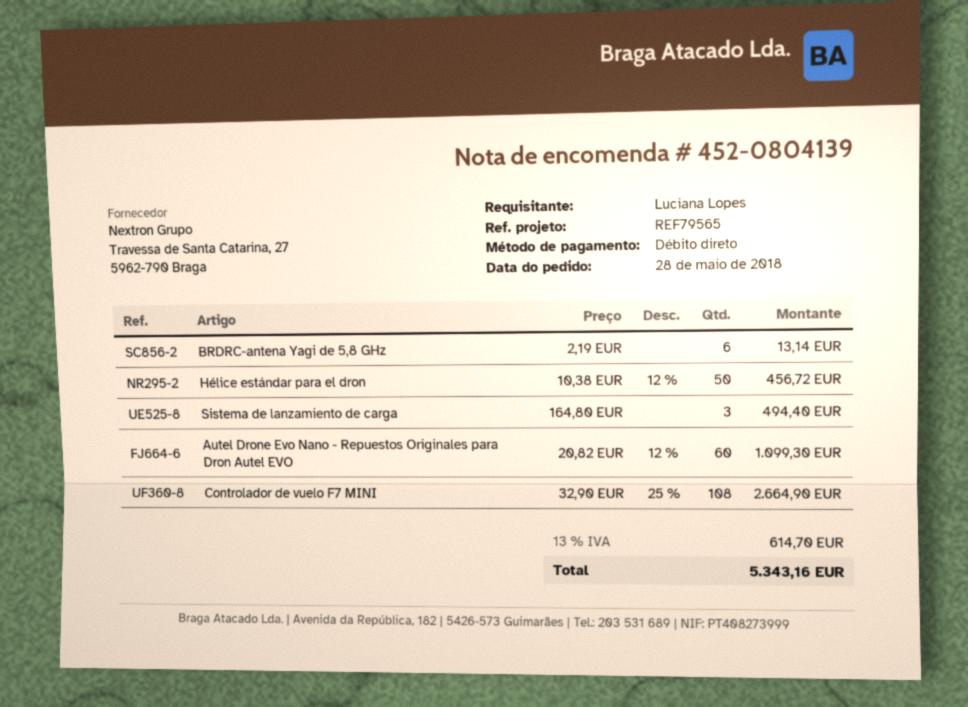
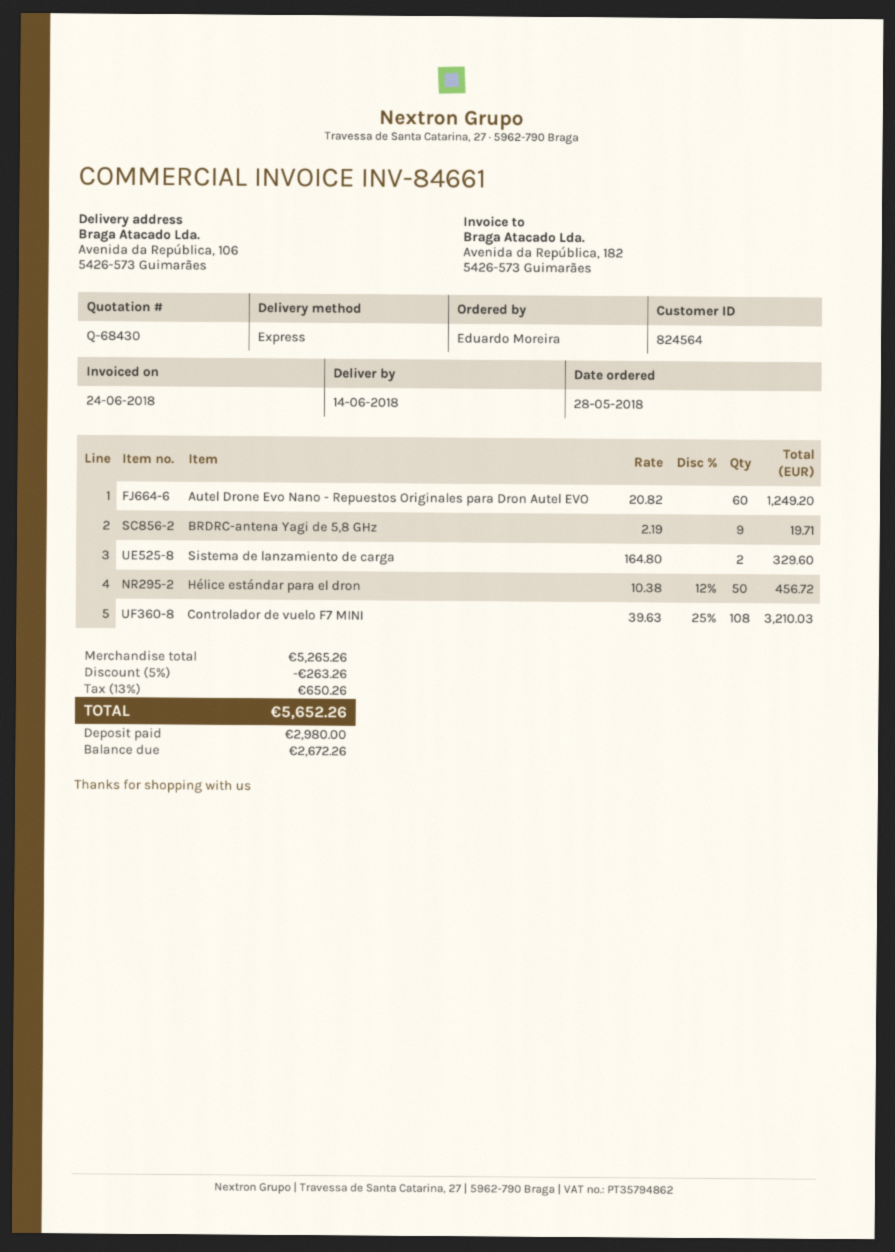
ordered by: Luciana Lopes -> Eduardo Moreira
BRDRC-antena Yagi de 5,8 GHz: 6 x 2.19 = 13.14 -> 9 x 2.19 = 19.71
Sistema de lanzamiento de carga: 3 x 164.80 = 494.40 -> 2 x 164.80 = 329.60
Autel Drone Evo Nano - Repuestos Originales para Dron Autel EVO: 60 x 20.82 - 12% = 1099.30 -> 60 x 20.82 = 1249.20
Controlador de vuelo F7 MINI: 108 x 32.90 - 25% = 2664.90 -> 108 x 39.63 - 25% = 3210.03
discount: none -> 5% = 263.26
tax: 13% = 614.70 -> 13% = 650.26
total: 5343.16 -> 5652.26

